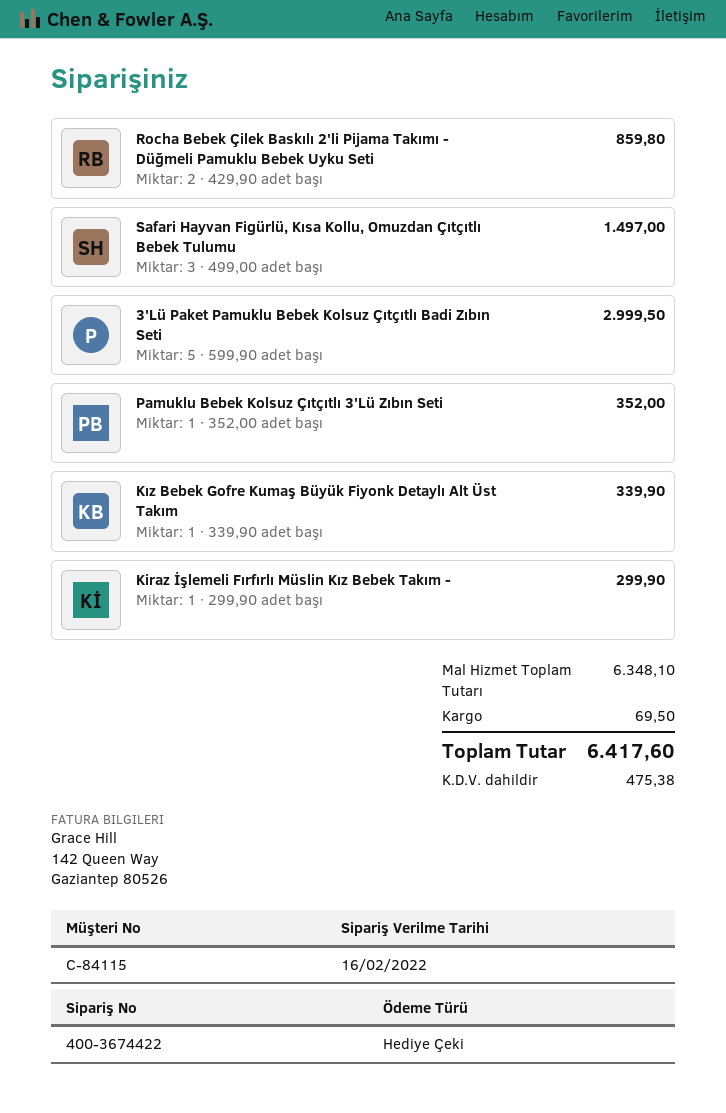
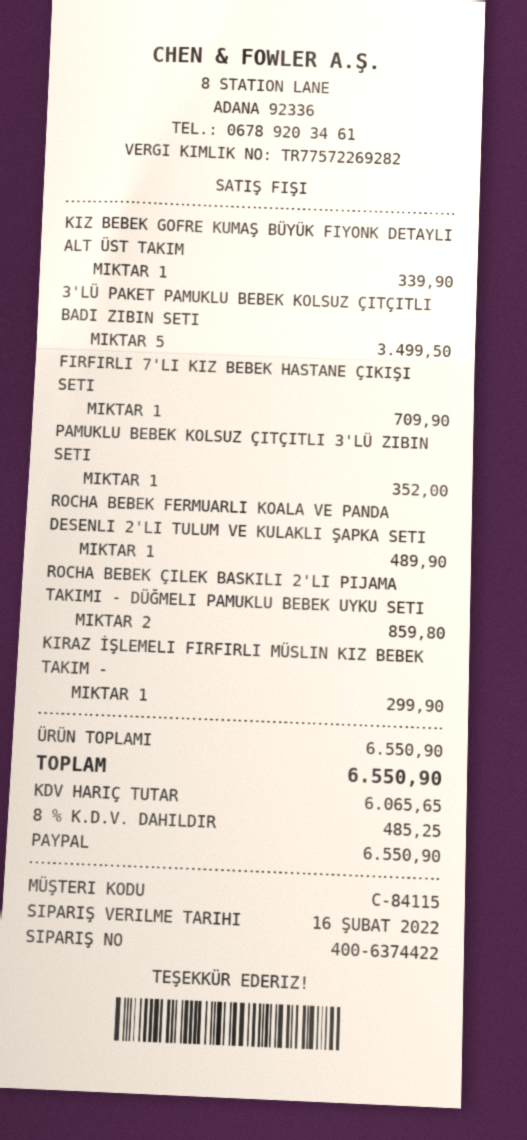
order number: 400-3674422 -> 400-6374422
payment method: gift card -> PayPal
Safari Hayvan Figürlü, Kısa Kollu, Omuzdan Çıtçıtlı Bebek Tulumu: 3 for 1497.00 -> none
3'Lü Paket Pamuklu Bebek Kolsuz Çıtçıtlı Badi Zıbın Seti: 5 for 2999.50 -> 5 for 3499.50
FIRFIRLI 7'LI KIZ BEBEK HASTANE ÇIKIŞI SETI: none -> 1 for 709.90
ROCHA BEBEK FERMUARLI KOALA VE PANDA DESENLI 2'LI TULUM VE KULAKLI ŞAPKA SETI: none -> 1 for 489.90
subtotal: 6348.10 -> 6550.90
shipping: 69.50 -> none
tax: 475.38 -> 485.25
total: 6417.60 -> 6550.90

